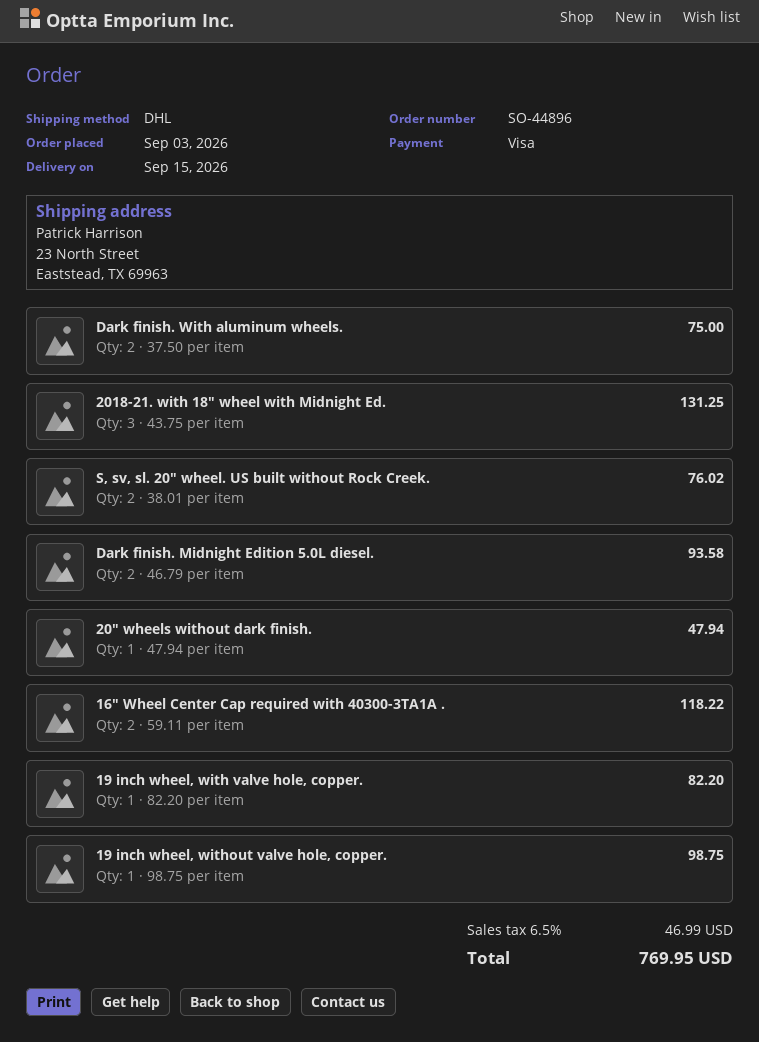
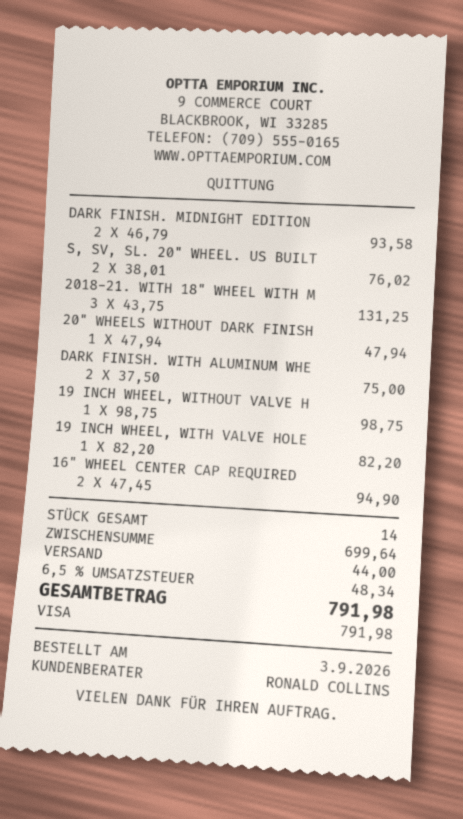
16" Wheel Center Cap required with 40300-3TA1A .: 2 x 59.11 = 118.22 -> 2 x 47.45 = 94.90
shipping: none -> 44.00
tax: 6.5% = 46.99 -> 6.5% = 48.34
total: 769.95 -> 791.98

